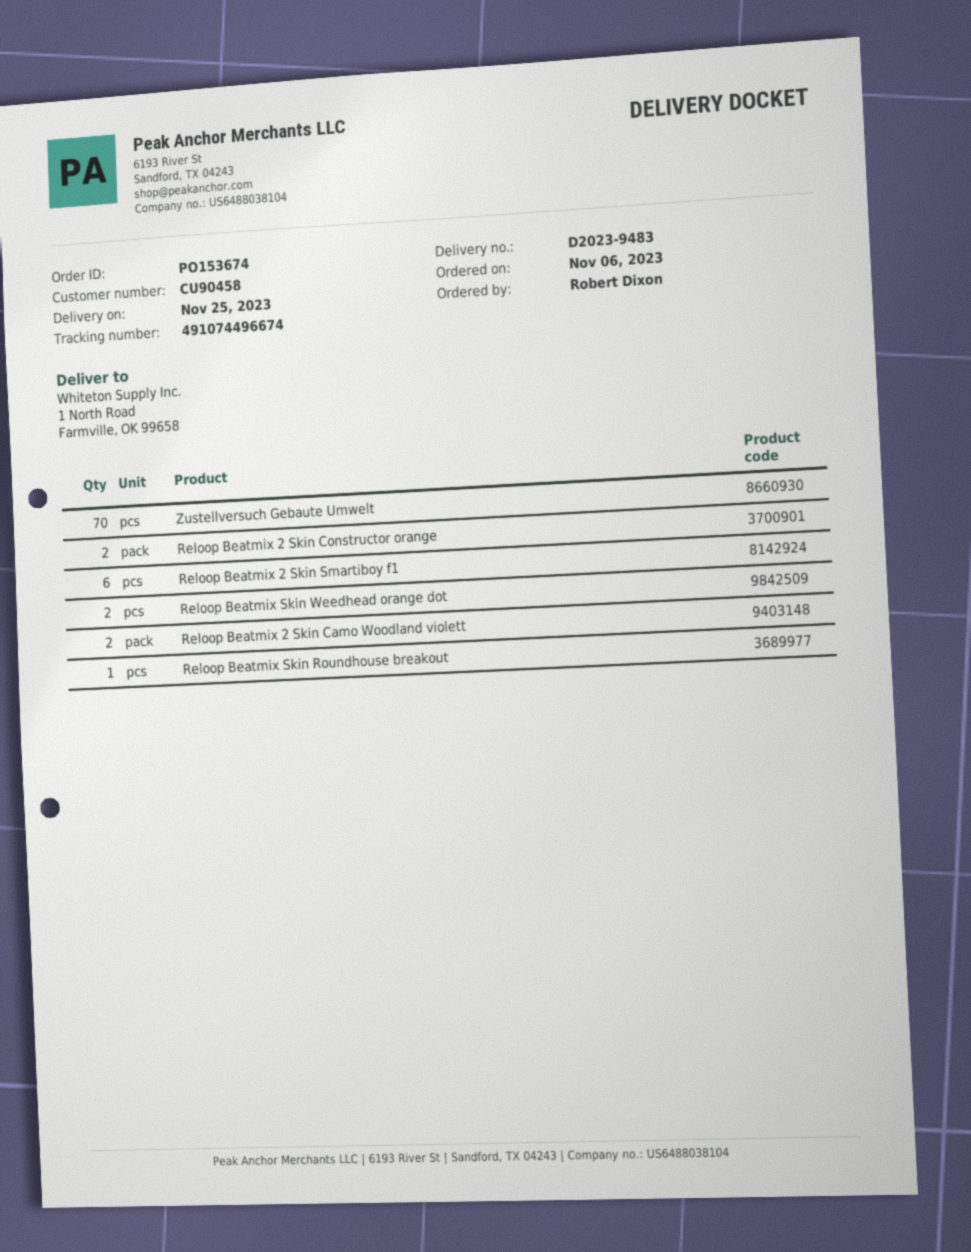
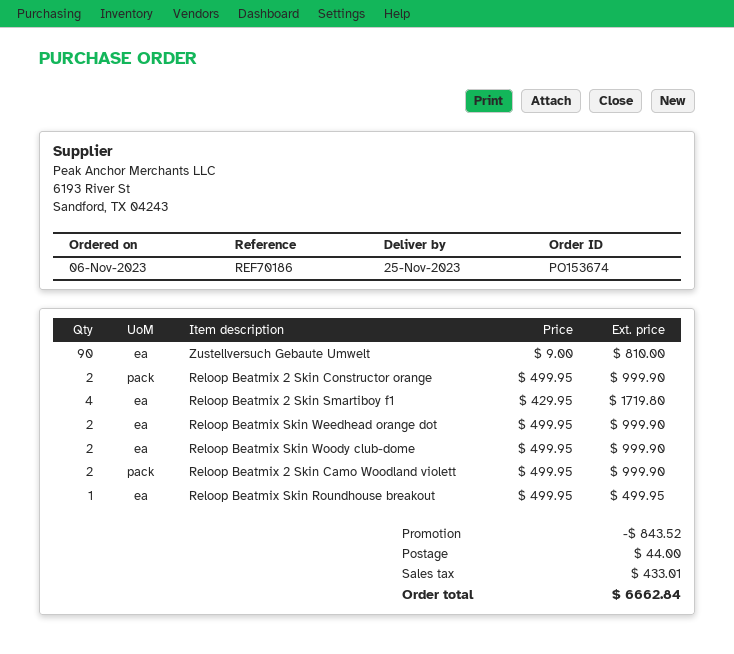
Zustellversuch Gebaute Umwelt: 70 -> 90
Reloop Beatmix 2 Skin Smartiboy f1: 6 -> 4
Reloop Beatmix Skin Woody club-dome: none -> 2

